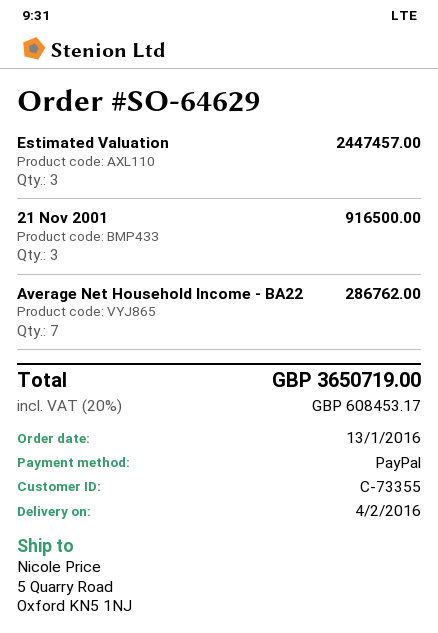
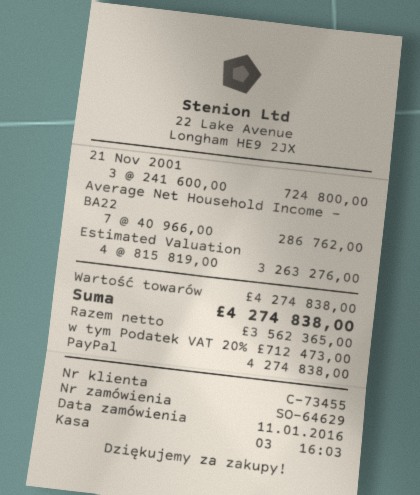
order date: 2016-01-13 -> 2016-01-11
customer number: C-73355 -> C-73455
Estimated Valuation: 3 for 2447457.00 -> 4 for 3263276.00
21 Nov 2001: 3 for 916500.00 -> 3 for 724800.00
tax: 20% = 608453.17 -> 20% = 712473.00
total: 3650719.00 -> 4274838.00

